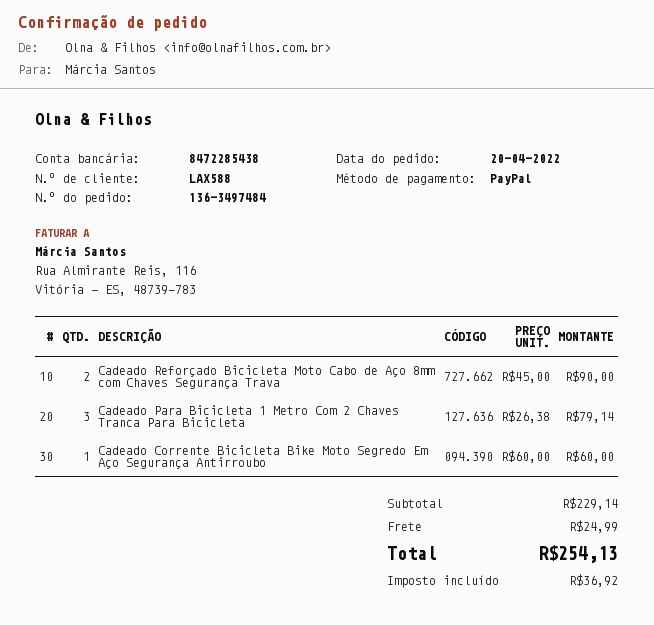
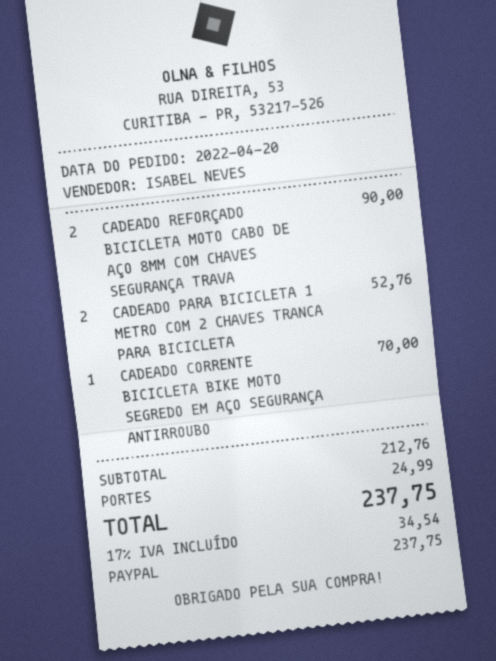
Cadeado Para Bicicleta 1 Metro Com 2 Chaves Tranca Para Bicicleta: 3 for 79.14 -> 2 for 52.76
Cadeado Corrente Bicicleta Bike Moto Segredo Em Aço Segurança Antirroubo: 1 for 60.00 -> 1 for 70.00
subtotal: 229.14 -> 212.76
tax: 36.92 -> 34.54
total: 254.13 -> 237.75

